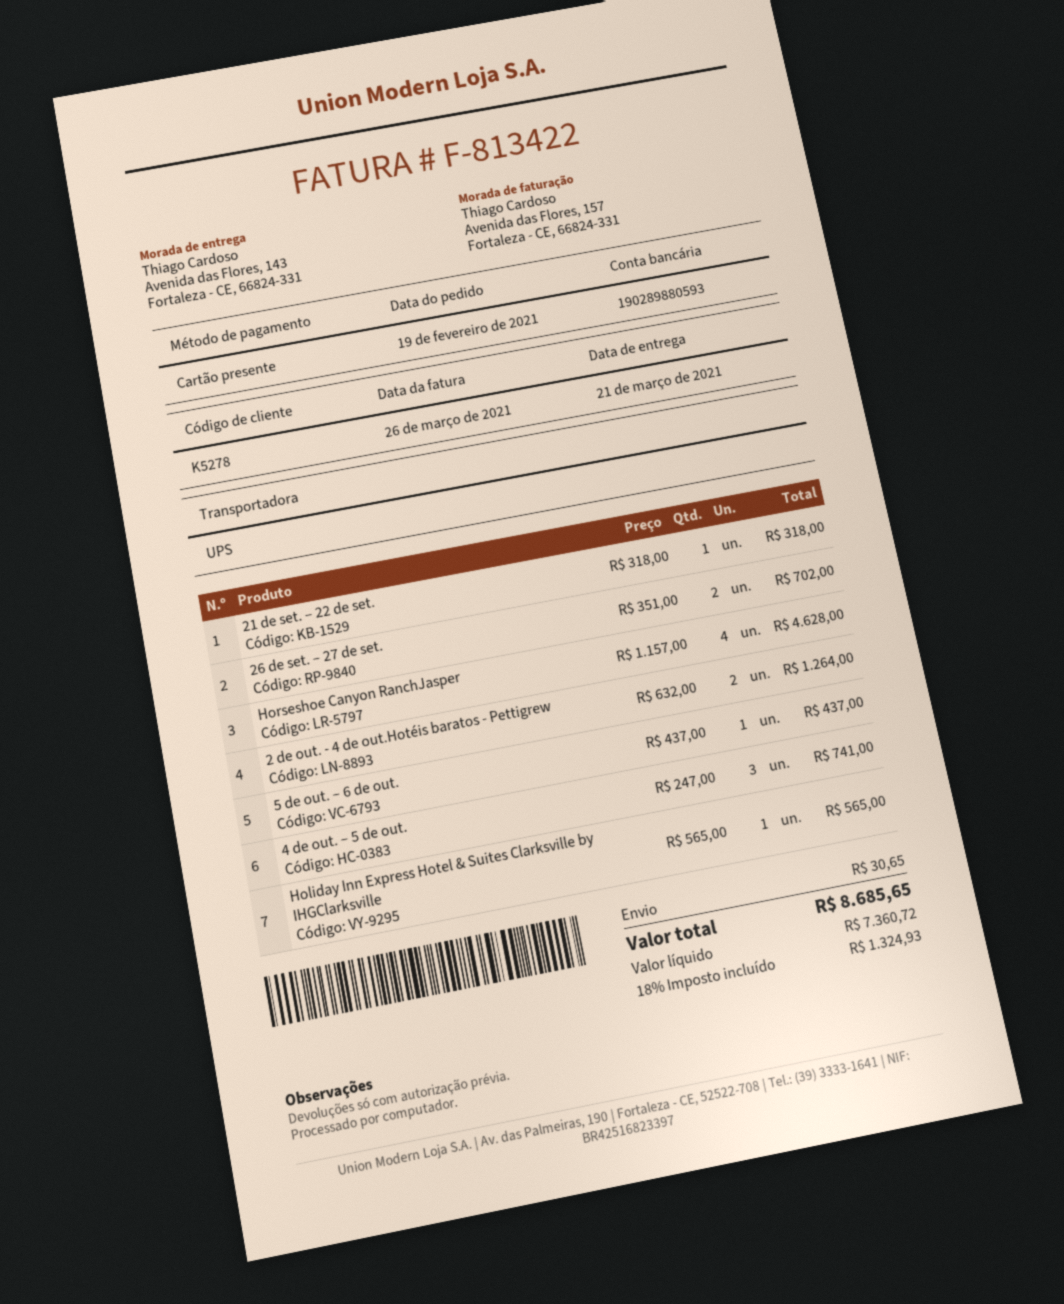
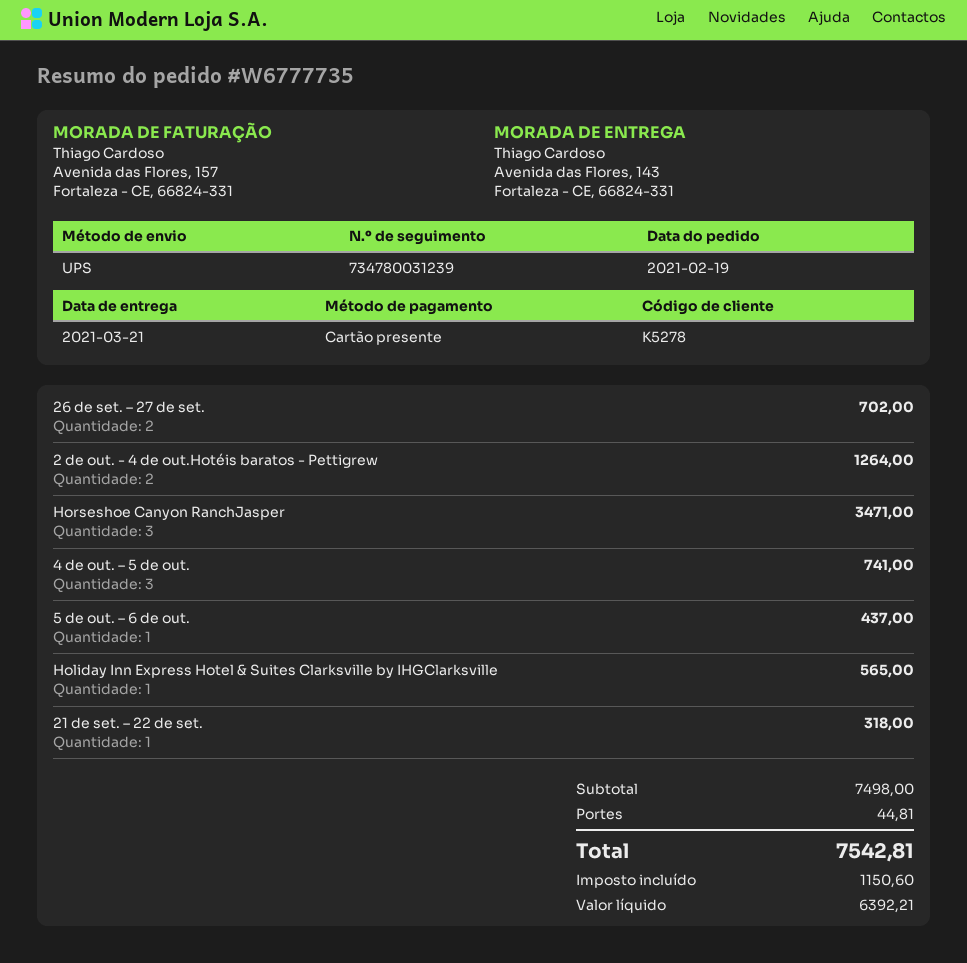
Horseshoe Canyon RanchJasper: 4 for 4628.00 -> 3 for 3471.00
shipping: 30.65 -> 44.81
net: 7360.72 -> 6392.21
tax: 1324.93 -> 1150.60
total: 8685.65 -> 7542.81

